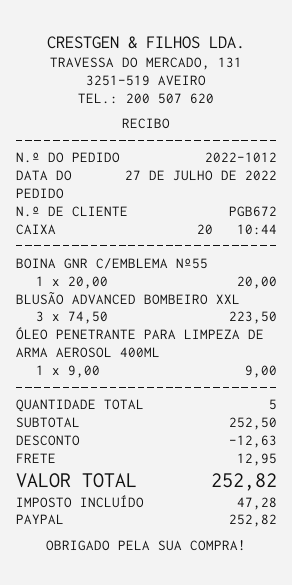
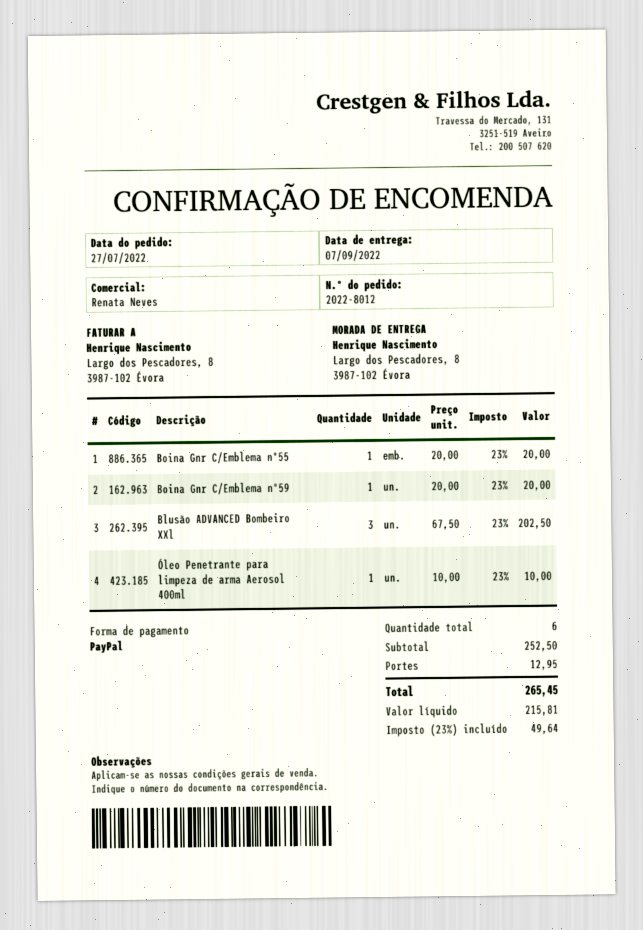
order number: 2022-1012 -> 2022-8012
BLUSÃO ADVANCED BOMBEIRO XXL: 3 x 74.50 = 223.50 -> 3 x 67.50 = 202.50
ÓLEO PENETRANTE PARA LIMPEZA DE ARMA AEROSOL 400ML: 1 x 9.00 = 9.00 -> 1 x 10.00 = 10.00
Boina Gnr C/Emblema nº59: none -> 1 x 20.00 = 20.00
total quantity: 5 -> 6
discount: 12.63 -> none
tax: 47.28 -> 49.64
total: 252.82 -> 265.45

